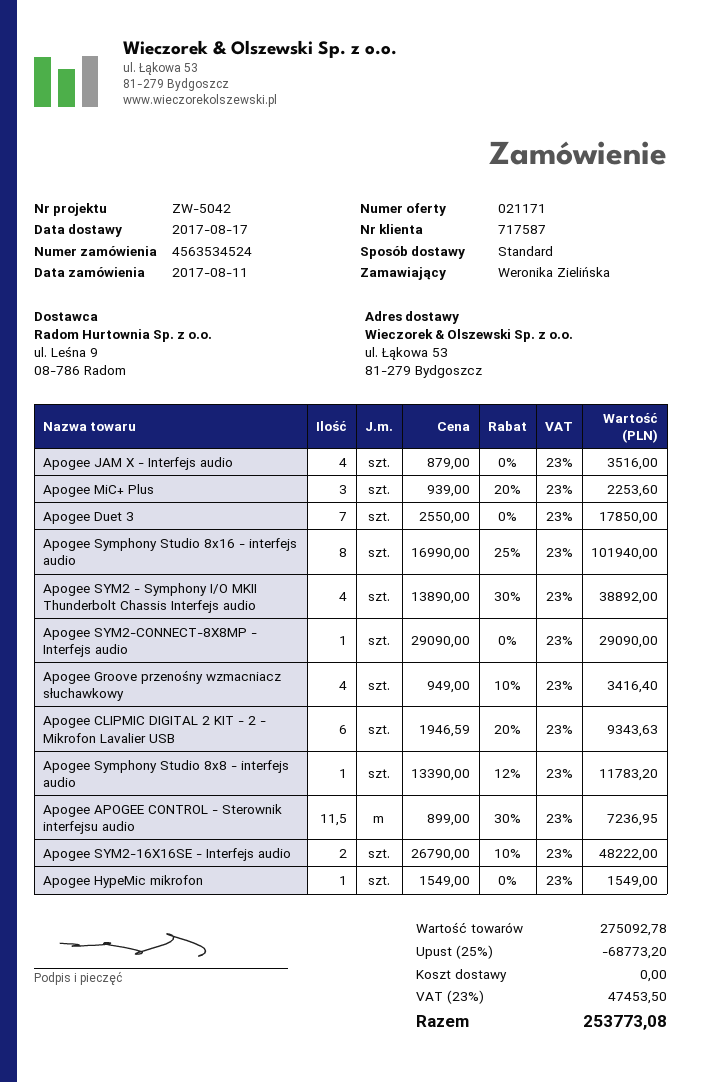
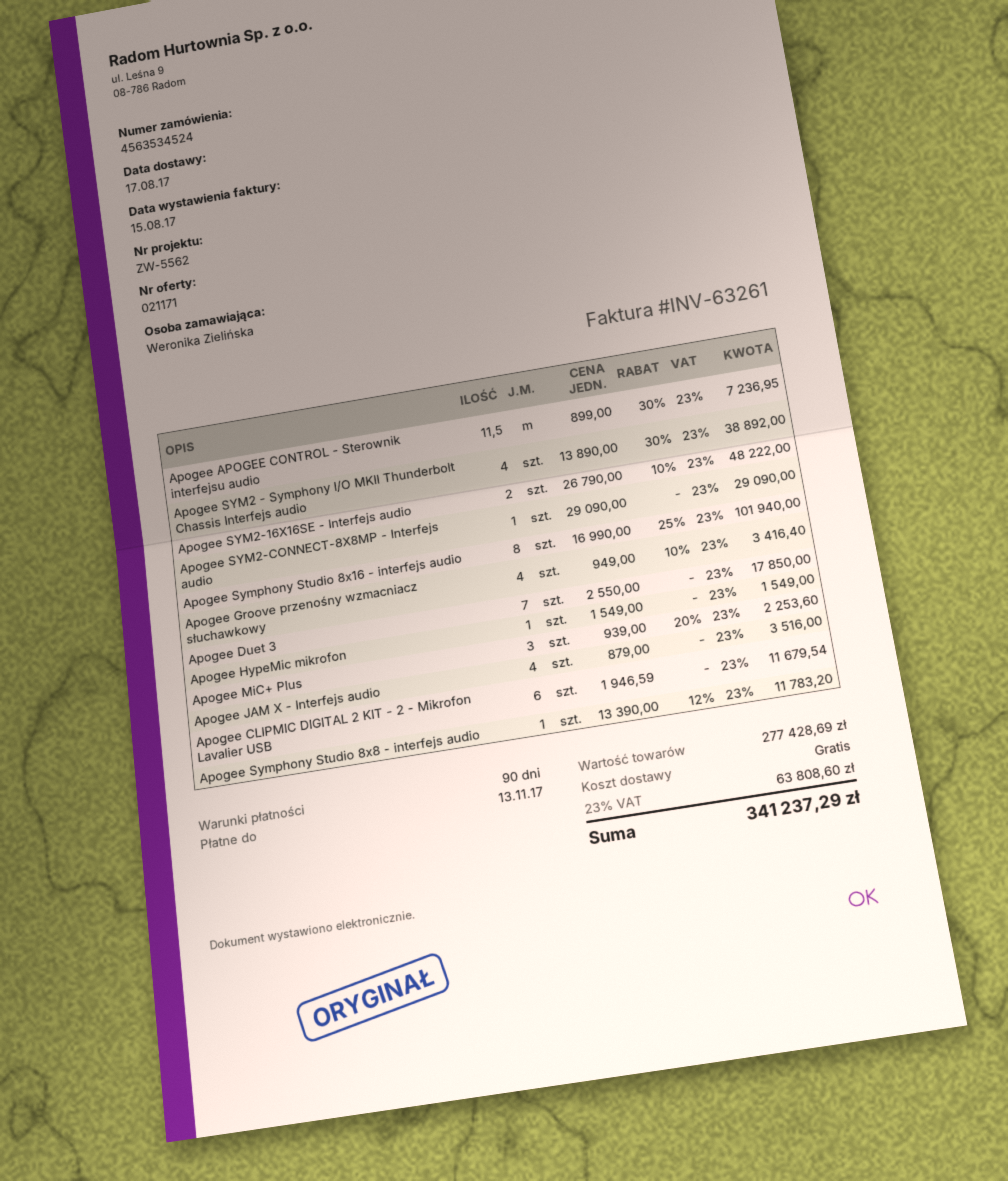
reference: ZW-5042 -> ZW-5562
Apogee CLIPMIC DIGITAL 2 KIT - 2 - Mikrofon Lavalier USB: 6 x 1946.59 - 20% = 9343.63 -> 6 x 1946.59 = 11679.54
subtotal: 275092.78 -> 277428.69
discount: 25% = 68773.20 -> none
tax: 23% = 47453.50 -> 23% = 63808.60
total: 253773.08 -> 341237.29

